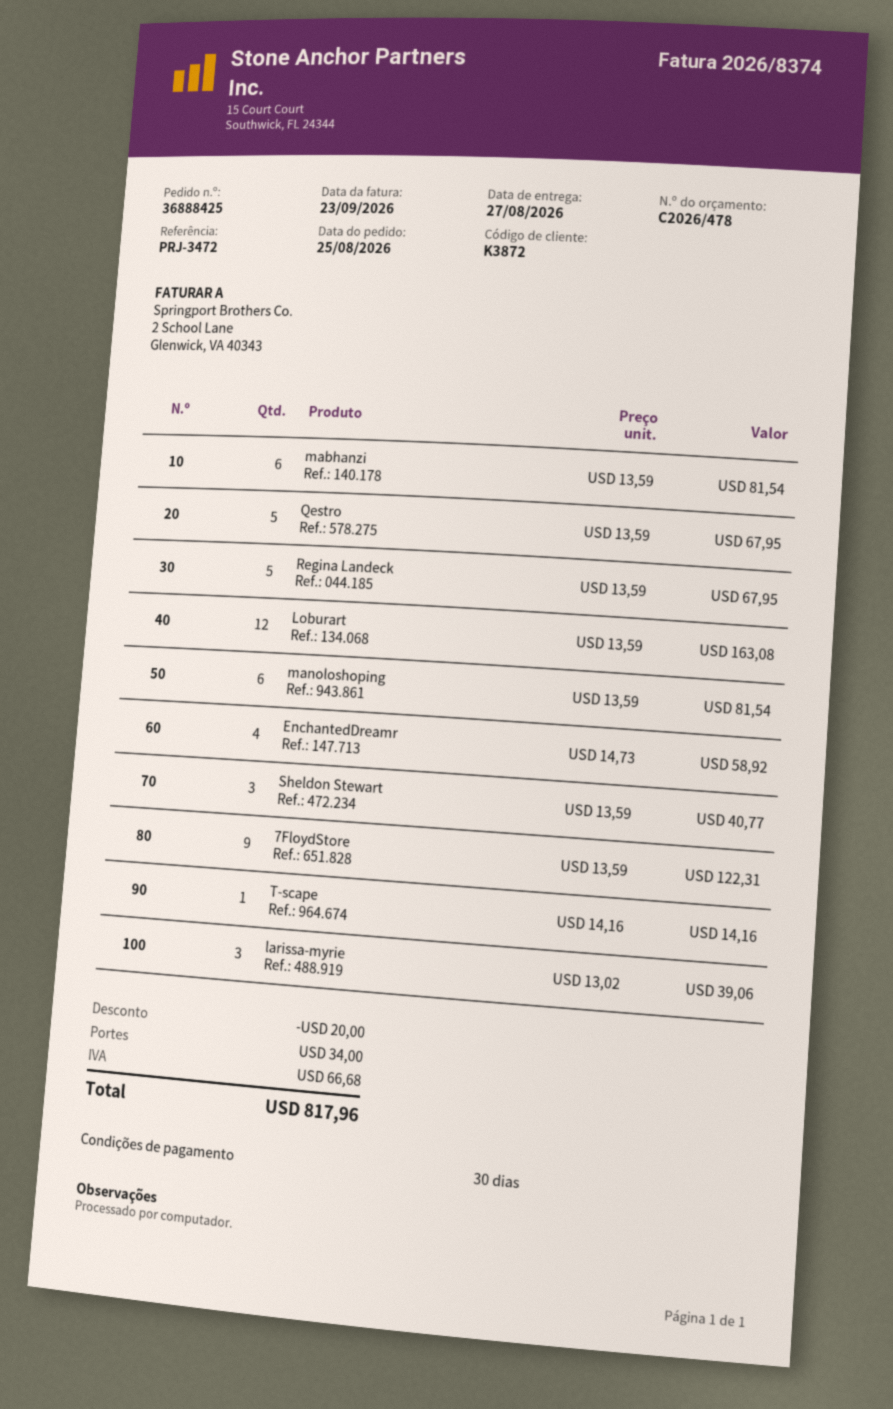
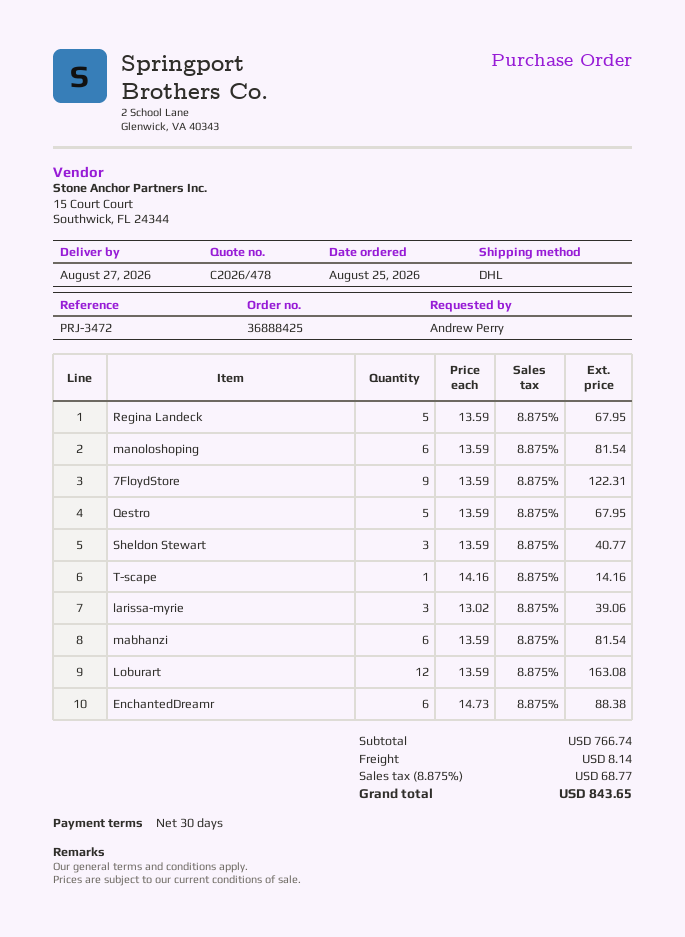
EnchantedDreamr: 4 x 14.73 = 58.92 -> 6 x 14.73 = 88.38
discount: 20.00 -> none
shipping: 34.00 -> 8.14
tax: 66.68 -> 68.77
total: 817.96 -> 843.65

